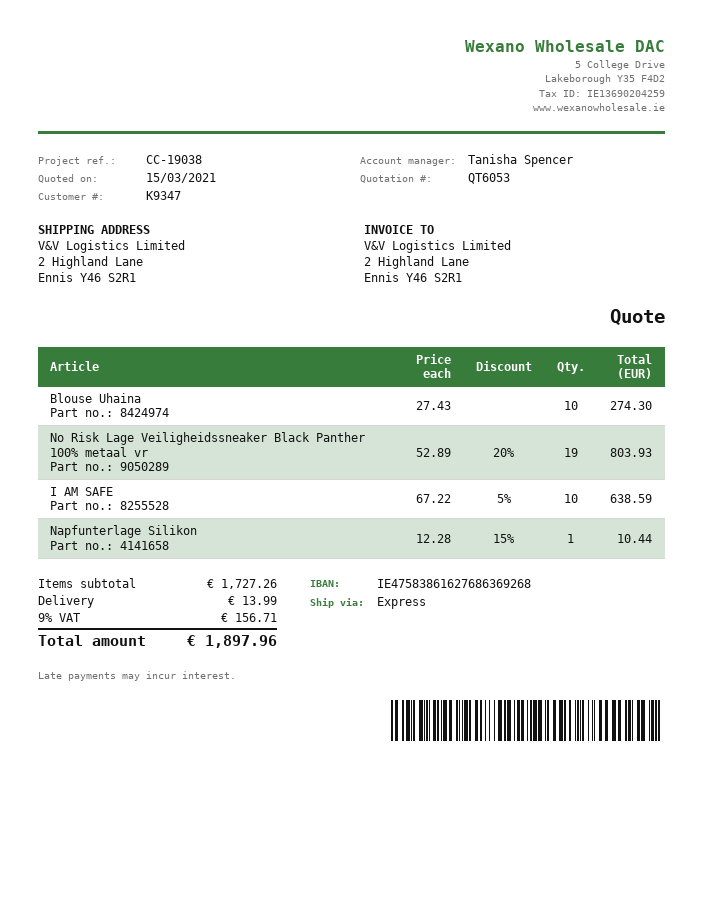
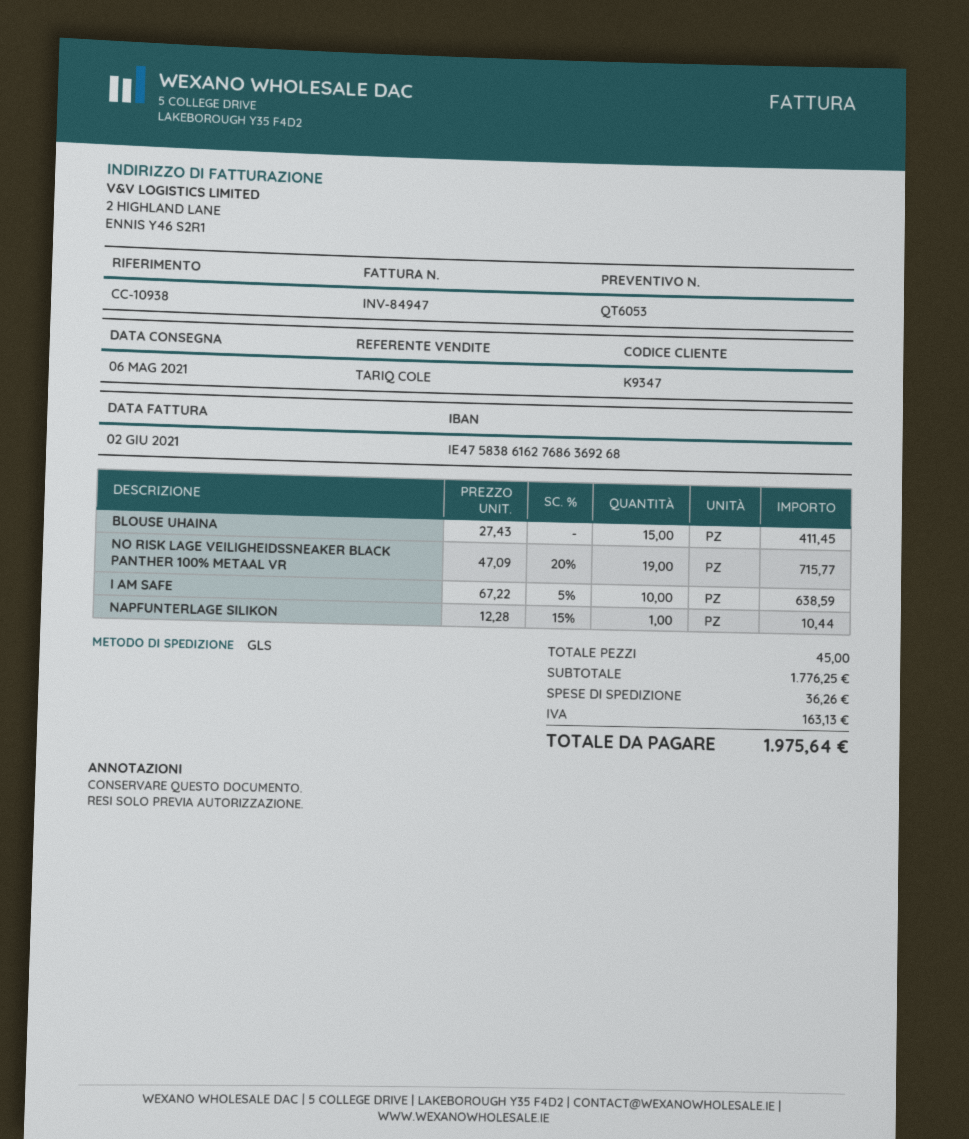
reference: CC-19038 -> CC-10938
sales rep: Tanisha Spencer -> TARIQ COLE
shipping method: express -> GLS
Blouse Uhaina: 10 x 27.43 = 274.30 -> 15 x 27.43 = 411.45
No Risk Lage Veiligheidssneaker Black Panther 100% metaal vr: 19 x 52.89 - 20% = 803.93 -> 19 x 47.09 - 20% = 715.77
subtotal: 1727.26 -> 1776.25
shipping: 13.99 -> 36.26
tax: 156.71 -> 163.13
total: 1897.96 -> 1975.64

